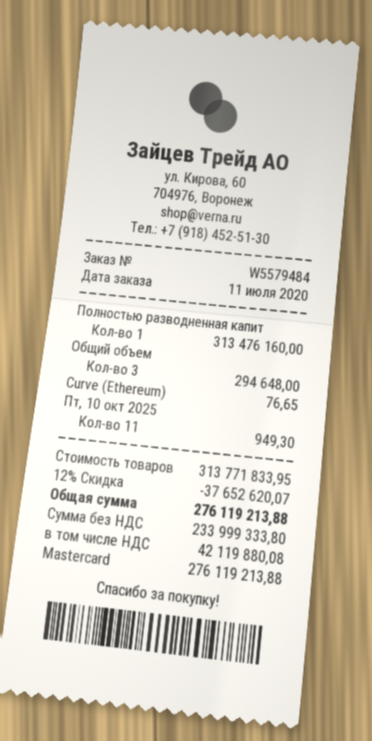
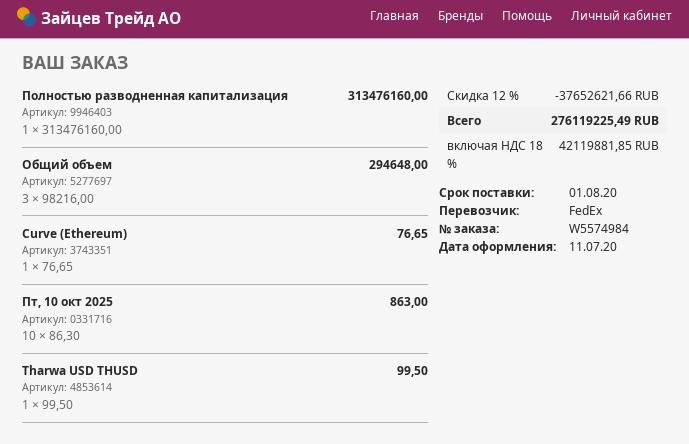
order number: W5579484 -> W5574984
Пт, 10 окт 2025: 11 for 949.30 -> 10 for 863.00
Tharwa USD THUSD: none -> 1 for 99.50
discount: 12% = 37652620.07 -> 12% = 37652621.66
tax: 42119880.08 -> 42119881.85
total: 276119213.88 -> 276119225.49

